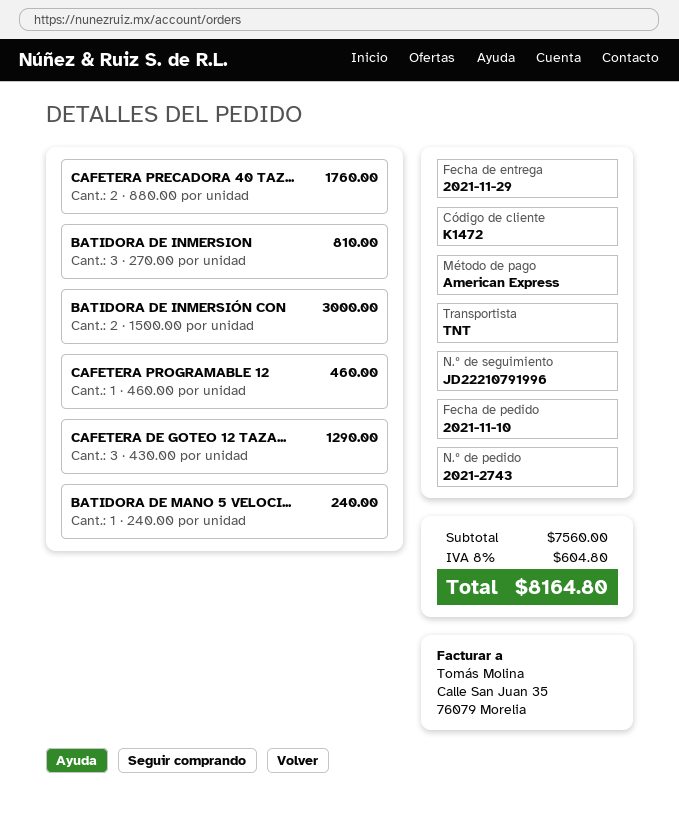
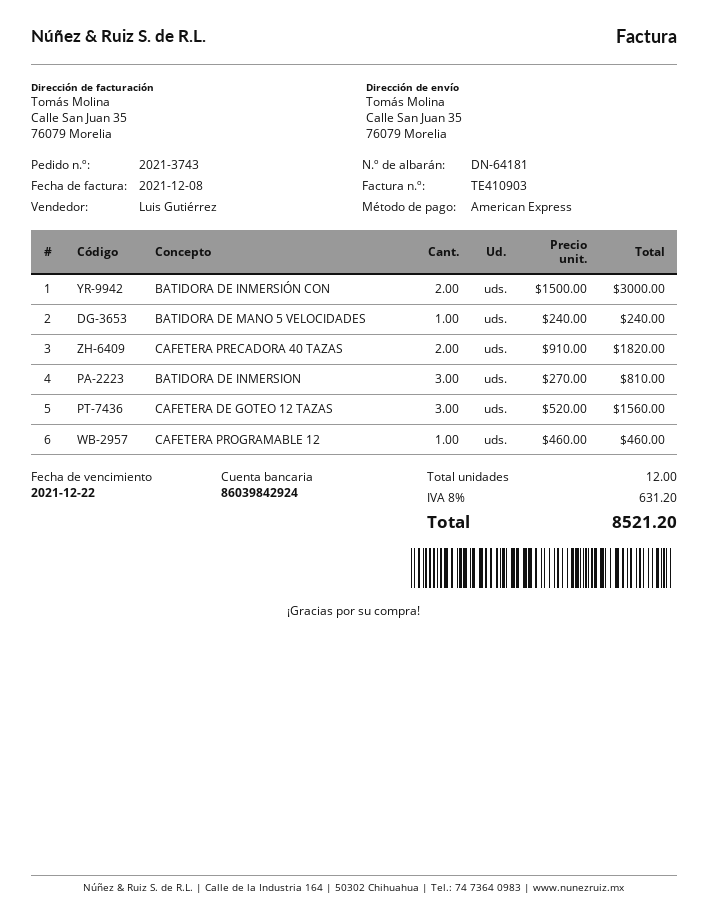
order number: 2021-2743 -> 2021-3743
CAFETERA PRECADORA 40 TAZ...: 2 x 880.00 = 1760.00 -> 2 x 910.00 = 1820.00
CAFETERA DE GOTEO 12 TAZA...: 3 x 430.00 = 1290.00 -> 3 x 520.00 = 1560.00
tax: 8% = 604.80 -> 8% = 631.20
total: 8164.80 -> 8521.20

